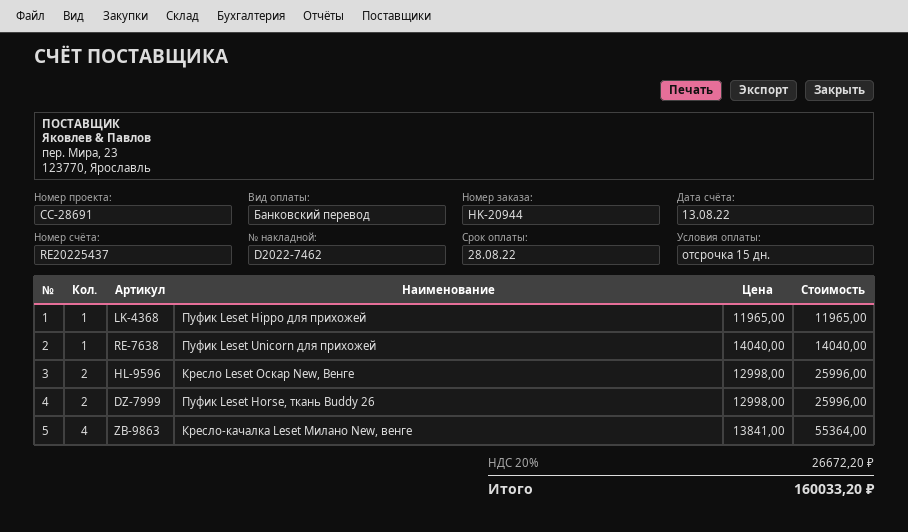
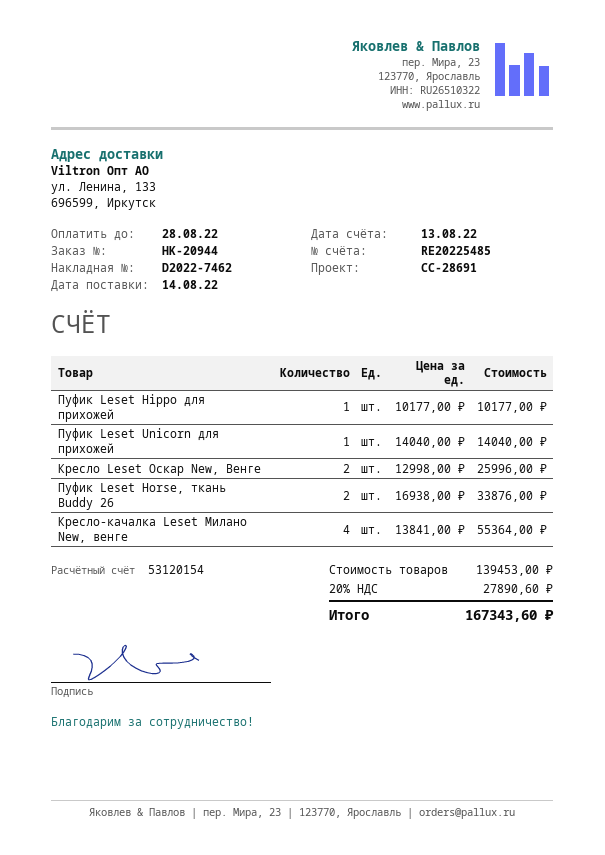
invoice number: RE20225437 -> RE20225485
Пуфик Leset Hippo для прихожей: 1 x 11965.00 = 11965.00 -> 1 x 10177.00 = 10177.00
Пуфик Leset Horse, ткань Buddy 26: 2 x 12998.00 = 25996.00 -> 2 x 16938.00 = 33876.00
tax: 20% = 26672.20 -> 20% = 27890.60
total: 160033.20 -> 167343.60

